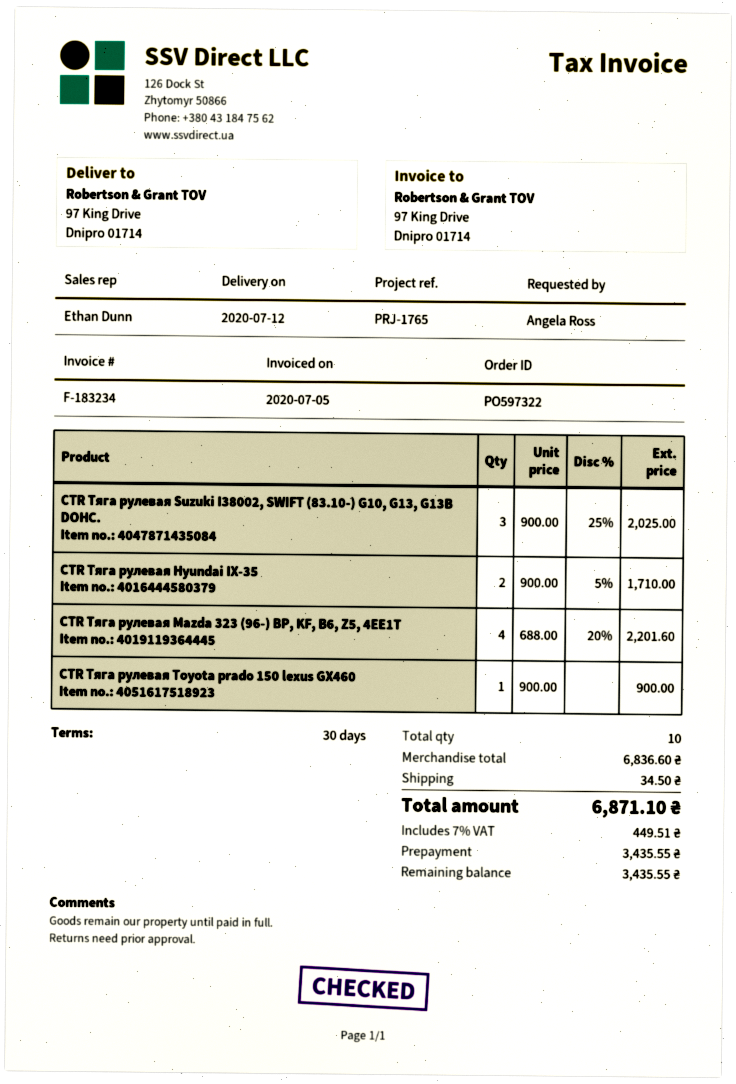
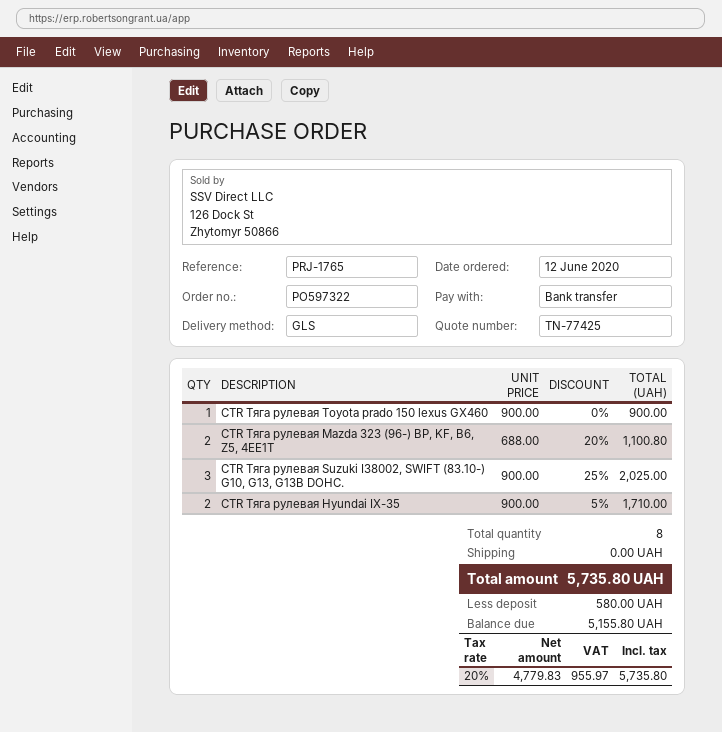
CTR Тяга рулевая Mazda 323 (96-) BP, KF, B6, Z5, 4EE1T: 4 x 688.00 - 20% = 2201.60 -> 2 x 688.00 - 20% = 1100.80
total quantity: 10 -> 8
shipping: 34.50 -> 0.00
tax: 7% = 449.51 -> 20% = 955.97
total: 6871.10 -> 5735.80
deposit: 3435.55 -> 580.00
balance: 3435.55 -> 5155.80

